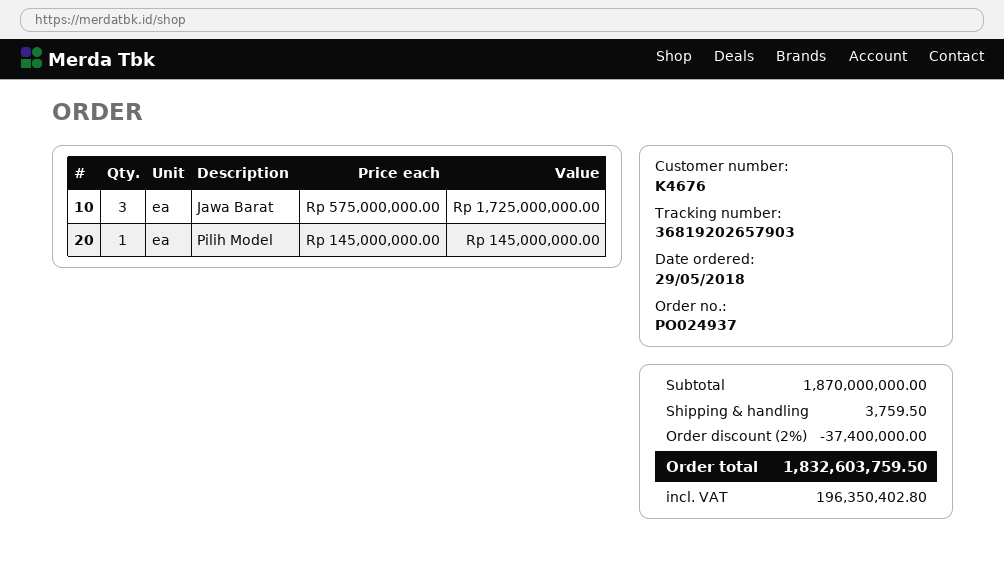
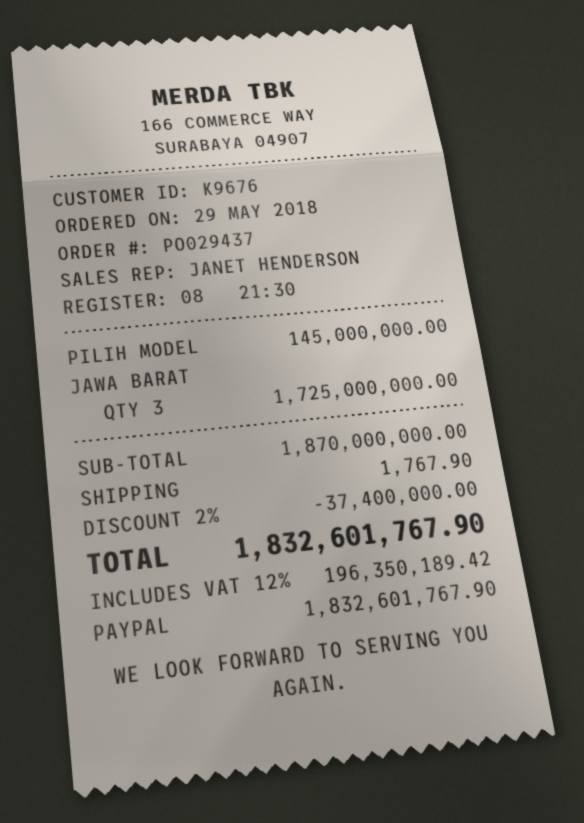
order number: PO024937 -> PO029437
customer number: K4676 -> K9676
shipping: 3759.50 -> 1767.90
tax: 196350402.80 -> 196350189.42
total: 1832603759.50 -> 1832601767.90

